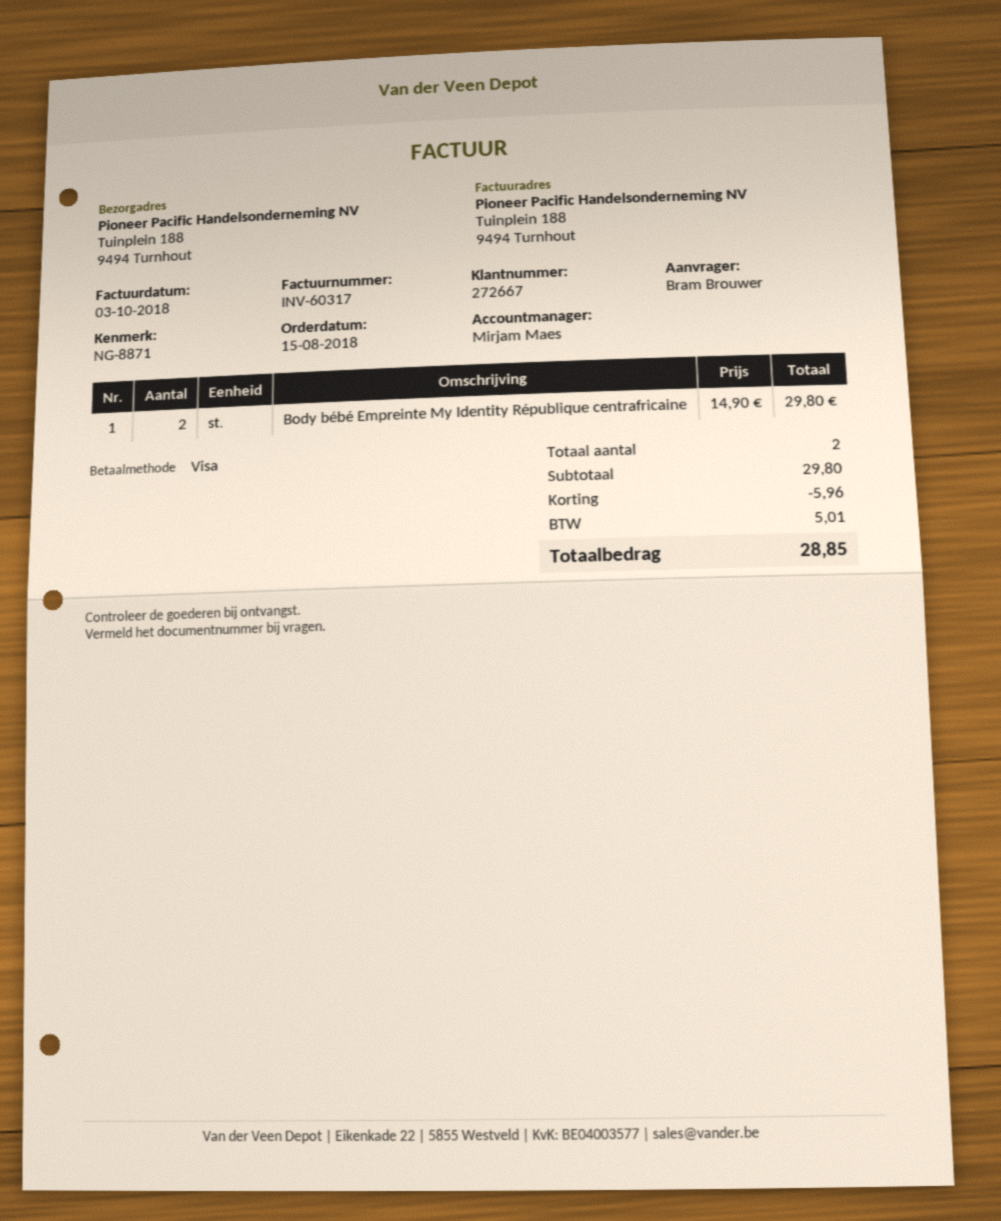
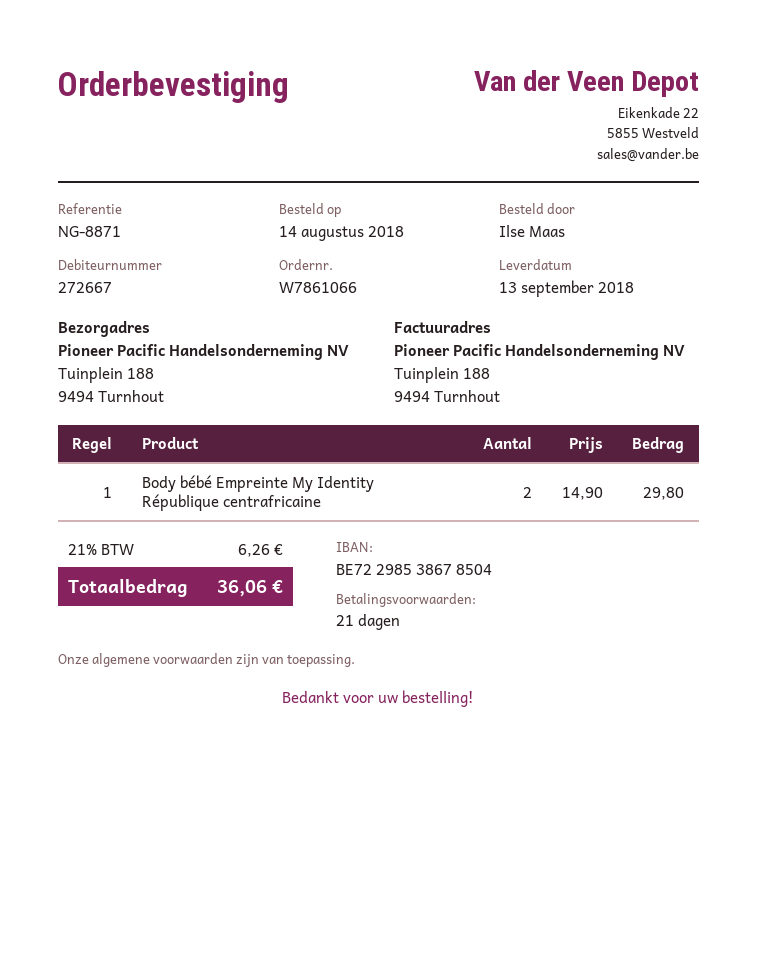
order date: 2018-08-15 -> 2018-08-14
ordered by: Bram Brouwer -> Ilse Maas
discount: 5.96 -> none
tax: 5.01 -> 6.26
total: 28.85 -> 36.06

